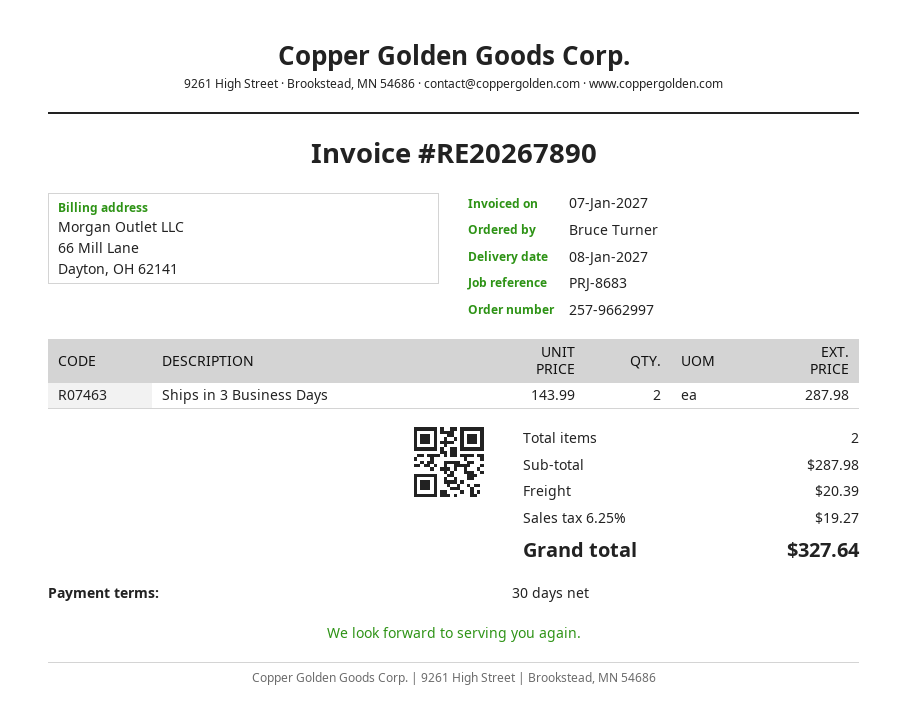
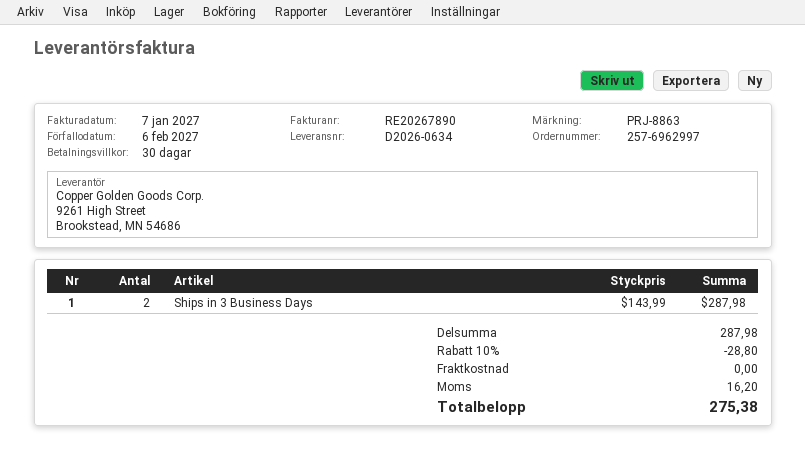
order number: 257-9662997 -> 257-6962997
reference: PRJ-8683 -> PRJ-8863
discount: none -> 10% = 28.80
shipping: 20.39 -> 0.00
tax: 19.27 -> 16.20
total: 327.64 -> 275.38

